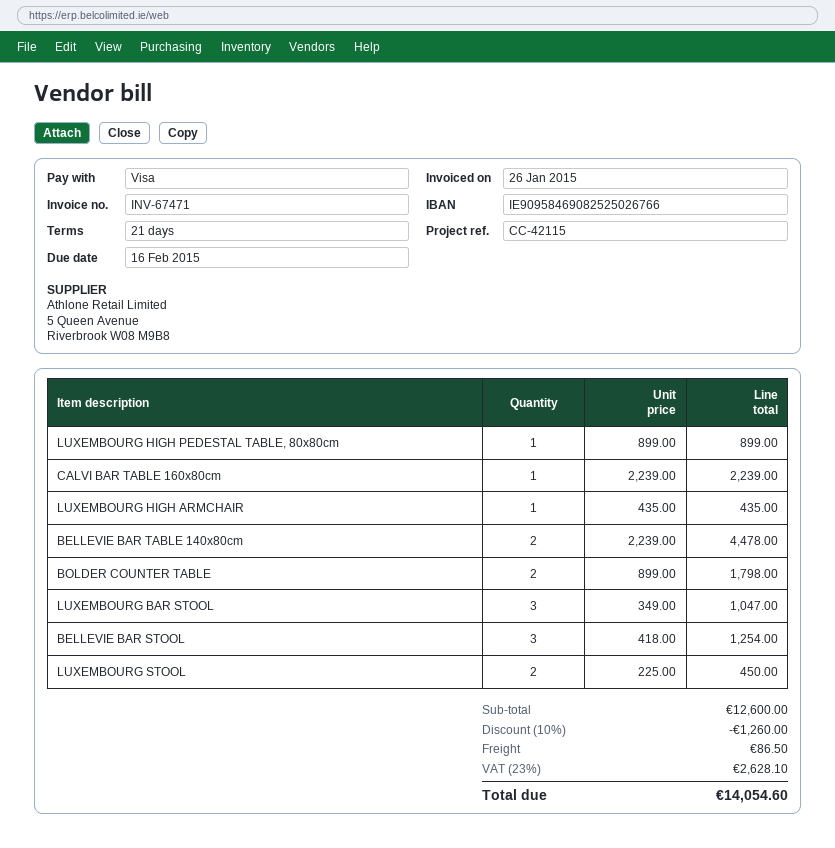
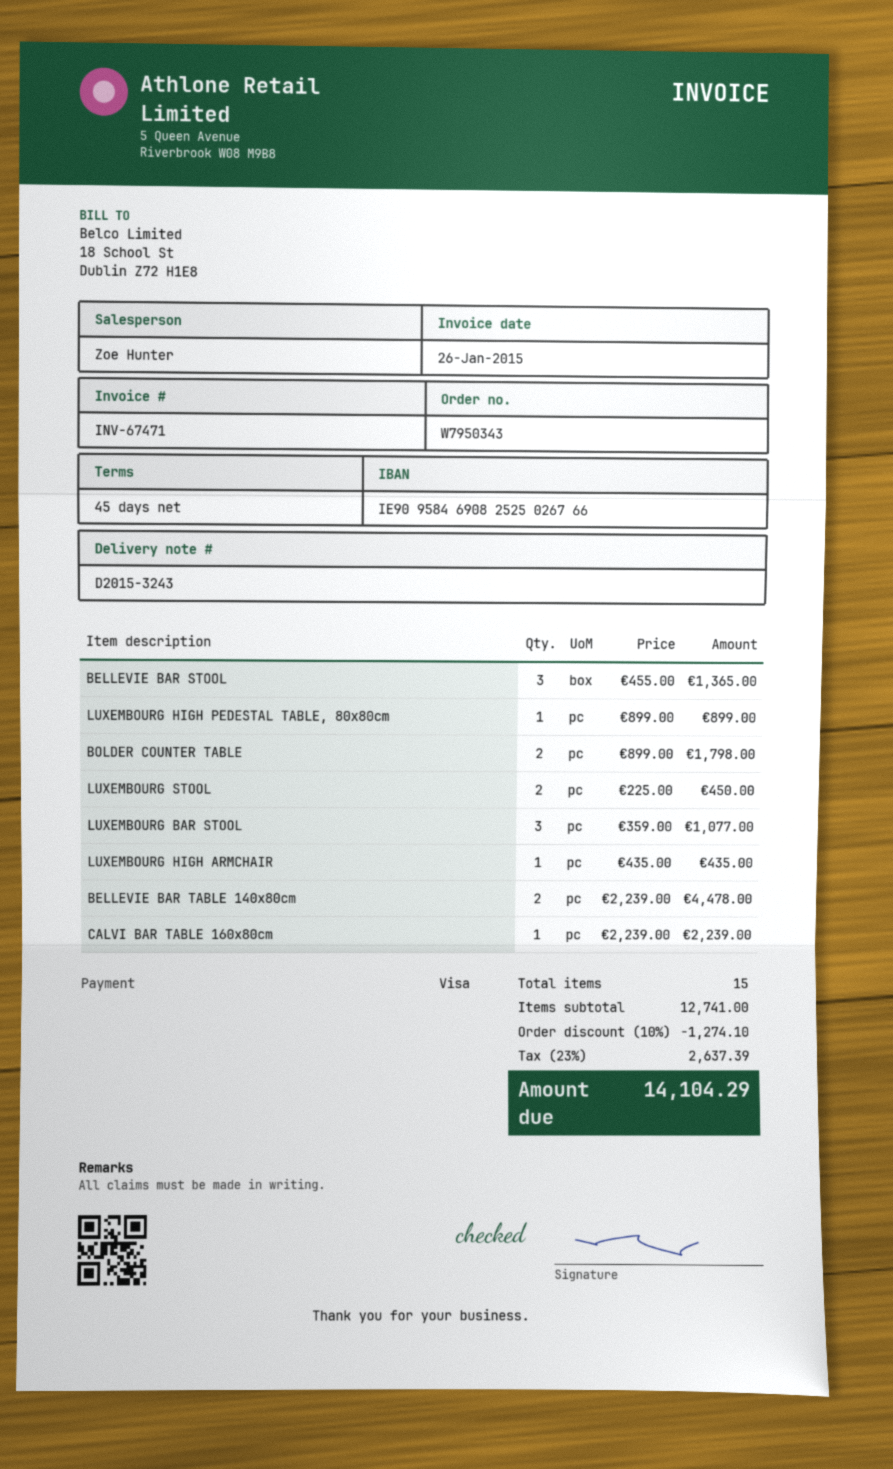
payment terms: 21 days -> 45 days
LUXEMBOURG BAR STOOL: 3 x 349.00 = 1047.00 -> 3 x 359.00 = 1077.00
BELLEVIE BAR STOOL: 3 x 418.00 = 1254.00 -> 3 x 455.00 = 1365.00
subtotal: 12600.00 -> 12741.00
discount: 10% = 1260.00 -> 10% = 1274.10
shipping: 86.50 -> none
tax: 23% = 2628.10 -> 23% = 2637.39
total: 14054.60 -> 14104.29

